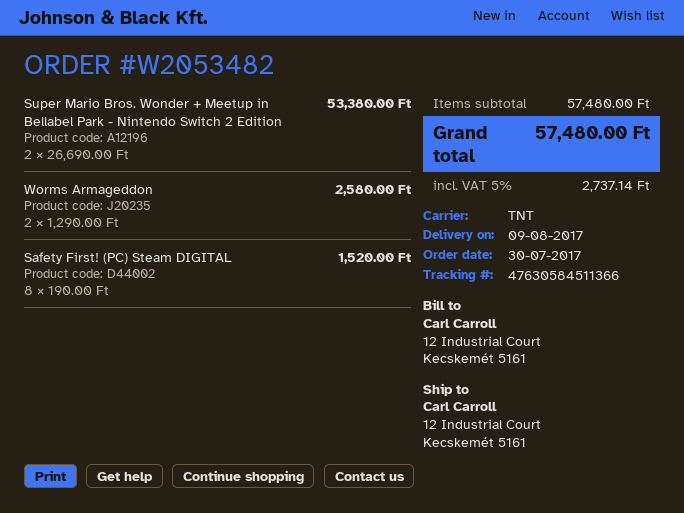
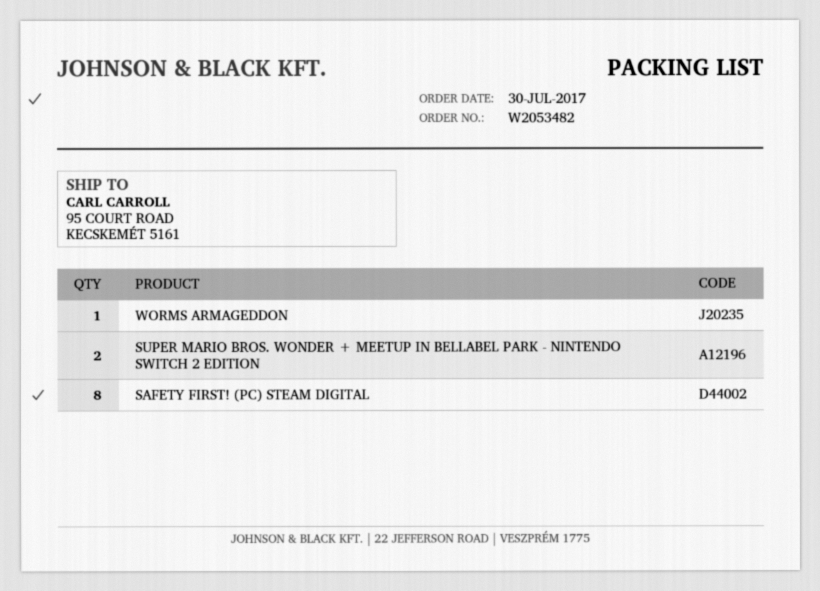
ship to: 12 Industrial Court, Kecskemét 5161 -> 95 COURT ROAD, KECSKEMÉT 5161
Worms Armageddon: 2 -> 1

